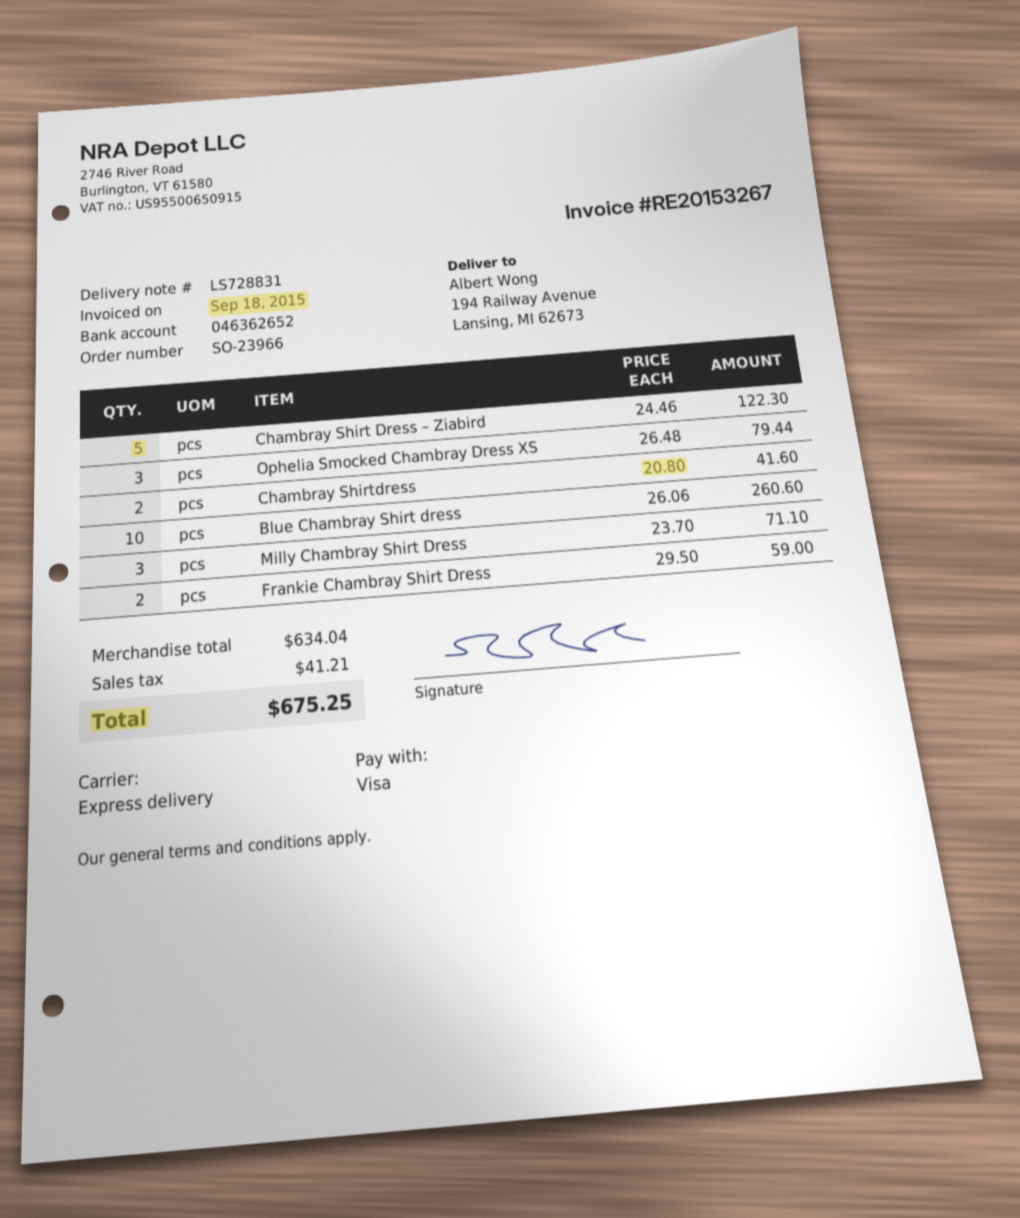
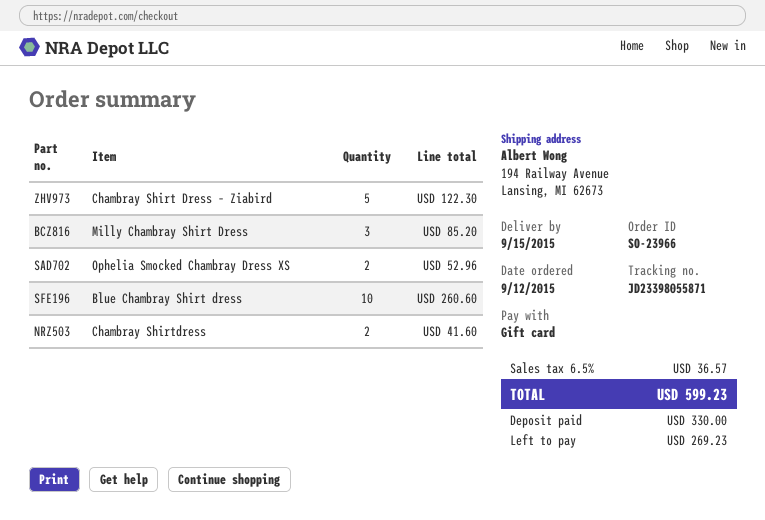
payment method: Visa -> gift card
Ophelia Smocked Chambray Dress XS: 3 for 79.44 -> 2 for 52.96
Milly Chambray Shirt Dress: 3 for 71.10 -> 3 for 85.20
Frankie Chambray Shirt Dress: 2 for 59.00 -> none
tax: 41.21 -> 36.57
total: 675.25 -> 599.23

